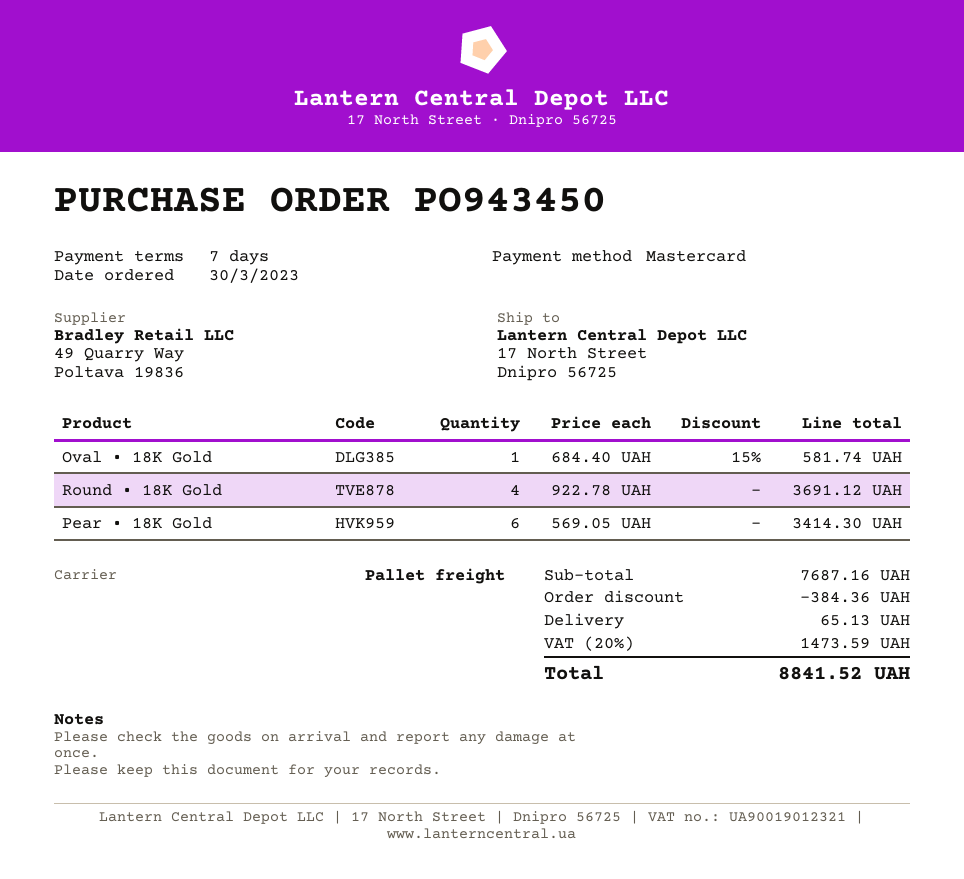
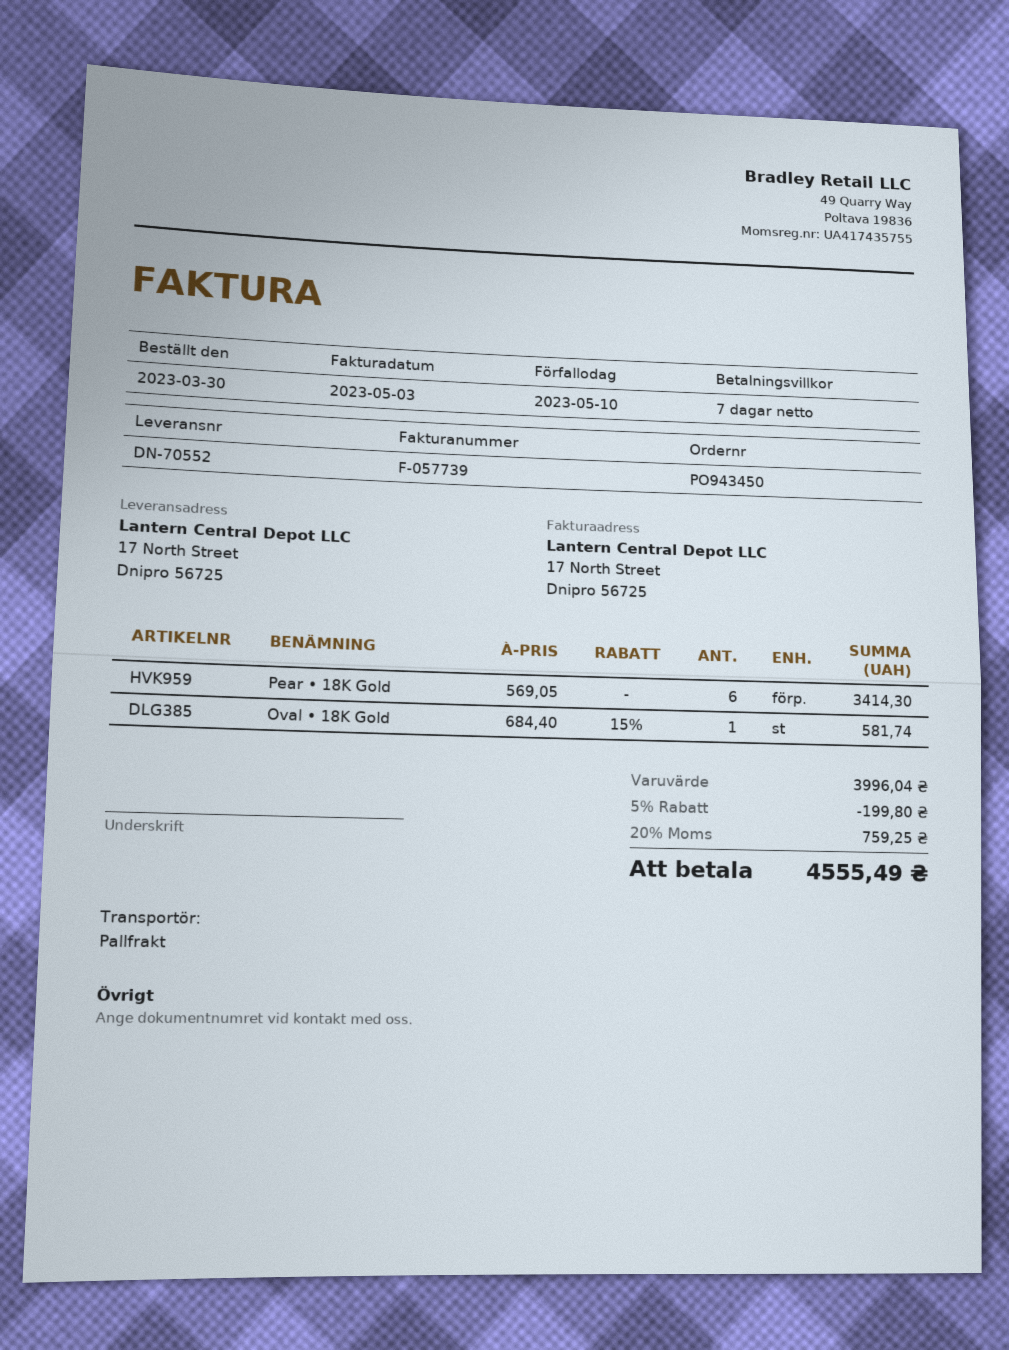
Round • 18K Gold: 4 x 922.78 = 3691.12 -> none
subtotal: 7687.16 -> 3996.04
discount: 384.36 -> 199.80
shipping: 65.13 -> none
tax: 20% = 1473.59 -> 20% = 759.25
total: 8841.52 -> 4555.49

